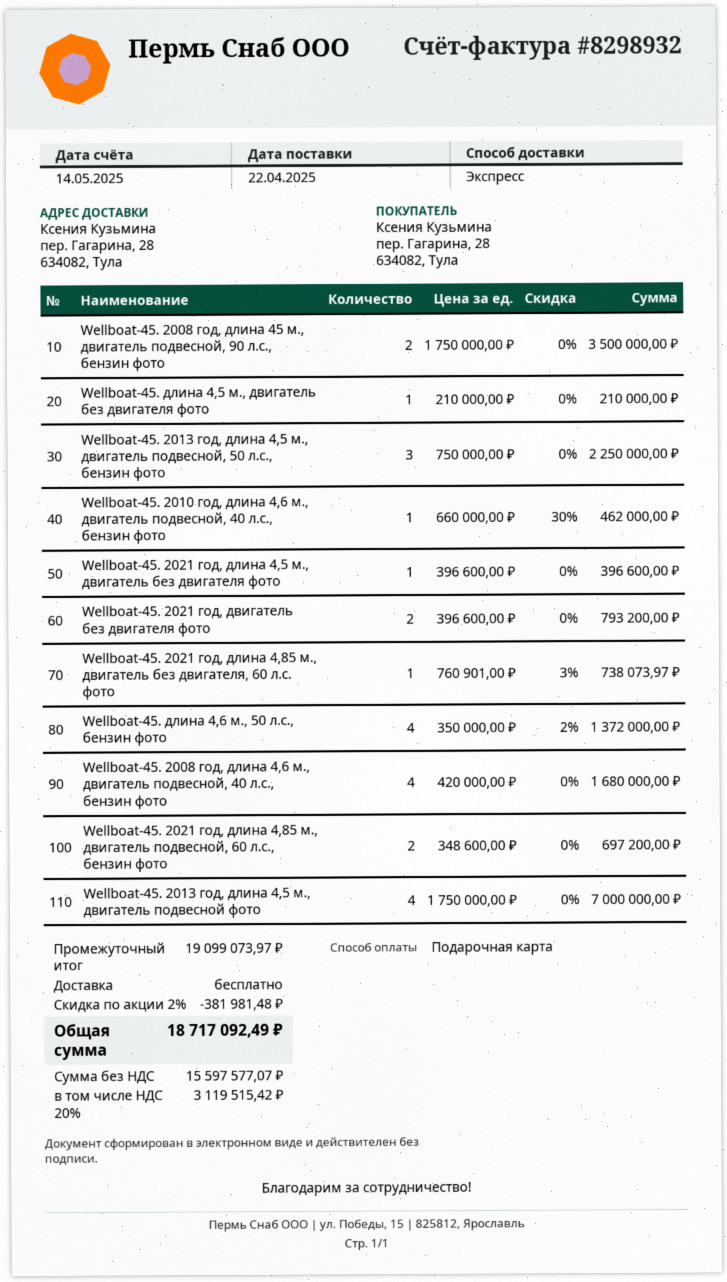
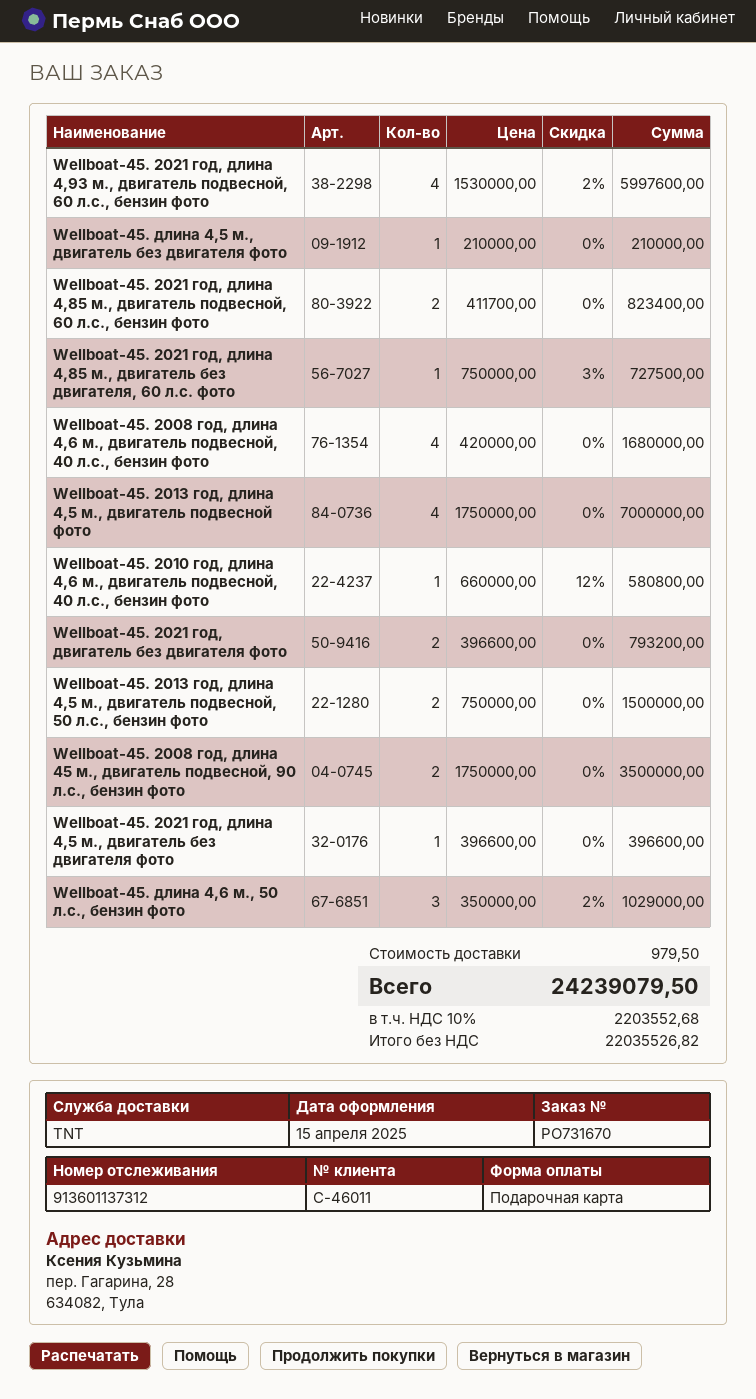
shipping method: express -> TNT
Wellboat-45. 2013 год, длина 4,5 м., двигатель подвесной, 50 л.с., бензин фото: 3 x 750000.00 = 2250000.00 -> 2 x 750000.00 = 1500000.00
Wellboat-45. 2010 год, длина 4,6 м., двигатель подвесной, 40 л.с., бензин фото: 1 x 660000.00 - 30% = 462000.00 -> 1 x 660000.00 - 12% = 580800.00
Wellboat-45. 2021 год, длина 4,85 м., двигатель без двигателя, 60 л.с. фото: 1 x 760901.00 - 3% = 738073.97 -> 1 x 750000.00 - 3% = 727500.00
Wellboat-45. длина 4,6 м., 50 л.с., бензин фото: 4 x 350000.00 - 2% = 1372000.00 -> 3 x 350000.00 - 2% = 1029000.00
Wellboat-45. 2021 год, длина 4,85 м., двигатель подвесной, 60 л.с., бензин фото: 2 x 348600.00 = 697200.00 -> 2 x 411700.00 = 823400.00
Wellboat-45. 2021 год, длина 4,93 м., двигатель подвесной, 60 л.с., бензин фото: none -> 4 x 1530000.00 - 2% = 5997600.00
discount: 2% = 381981.48 -> none
shipping: 0.00 -> 979.50
net: 15597577.07 -> 22035526.82
tax: 20% = 3119515.42 -> 10% = 2203552.68
total: 18717092.49 -> 24239079.50

